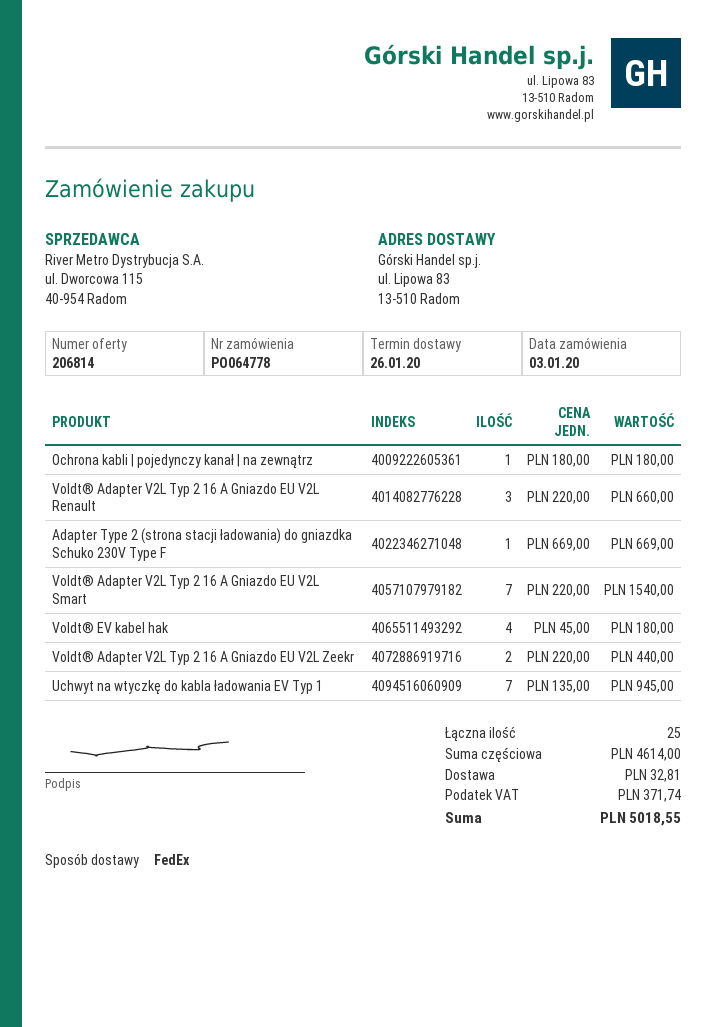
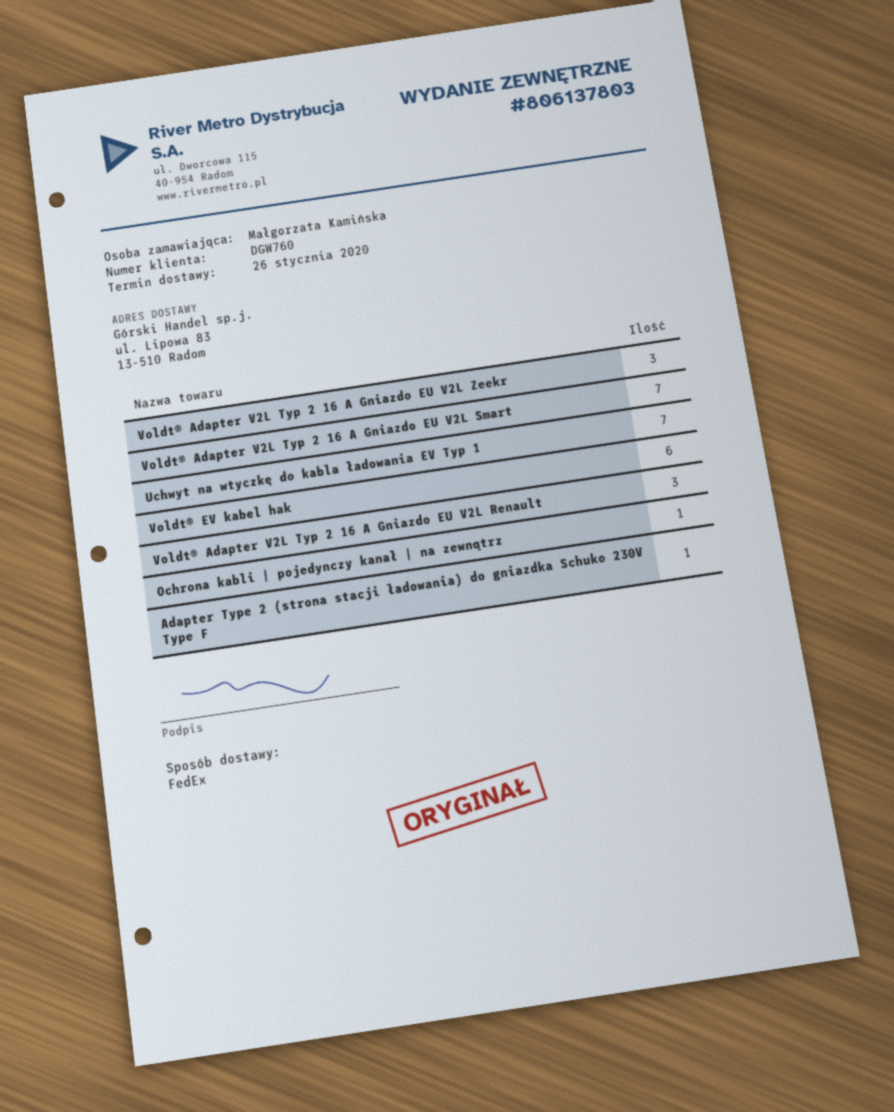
Voldt® EV kabel hak: 4 -> 6
Voldt® Adapter V2L Typ 2 16 A Gniazdo EU V2L Zeekr: 2 -> 3

